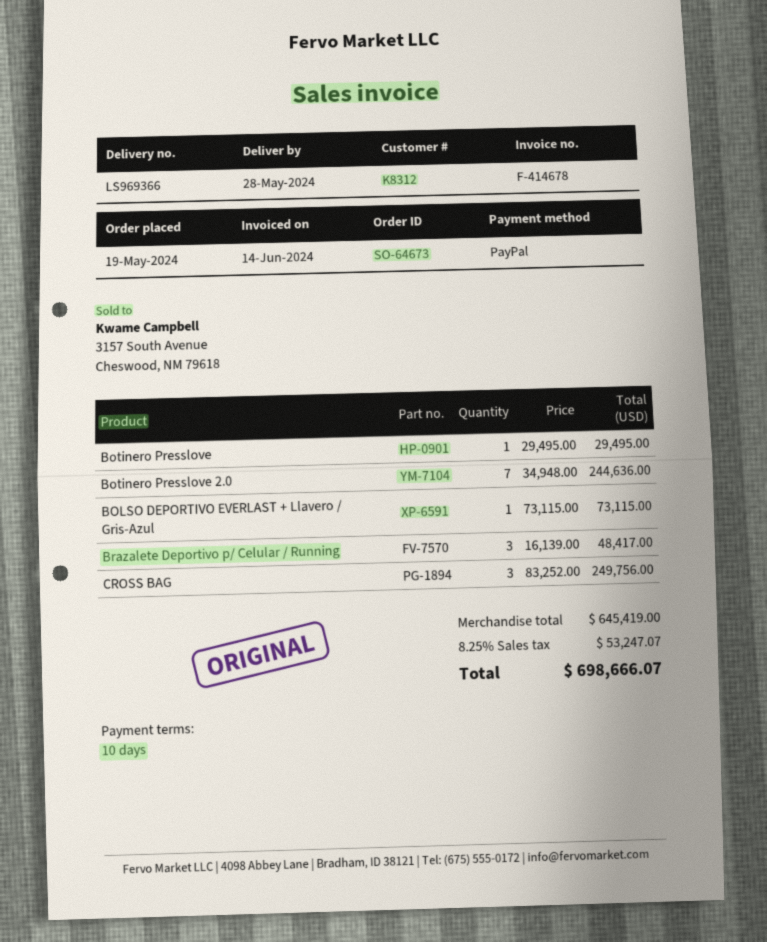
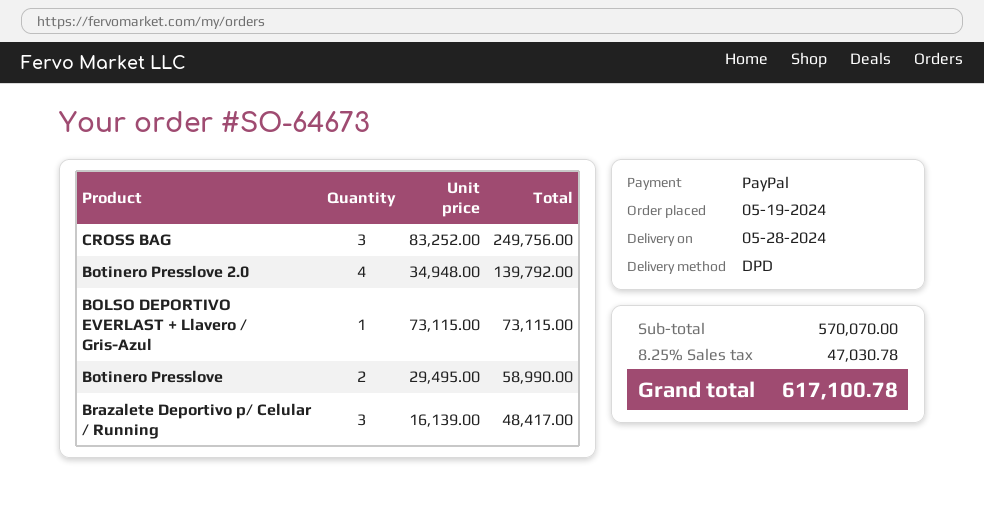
Botinero Presslove: 1 x 29495.00 = 29495.00 -> 2 x 29495.00 = 58990.00
Botinero Presslove 2.0: 7 x 34948.00 = 244636.00 -> 4 x 34948.00 = 139792.00
subtotal: 645419.00 -> 570070.00
tax: 8.25% = 53247.07 -> 8.25% = 47030.78
total: 698666.07 -> 617100.78

